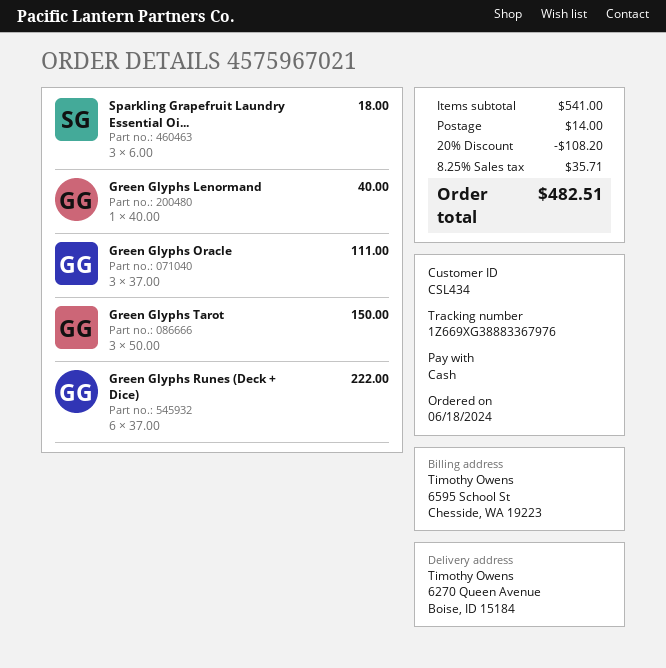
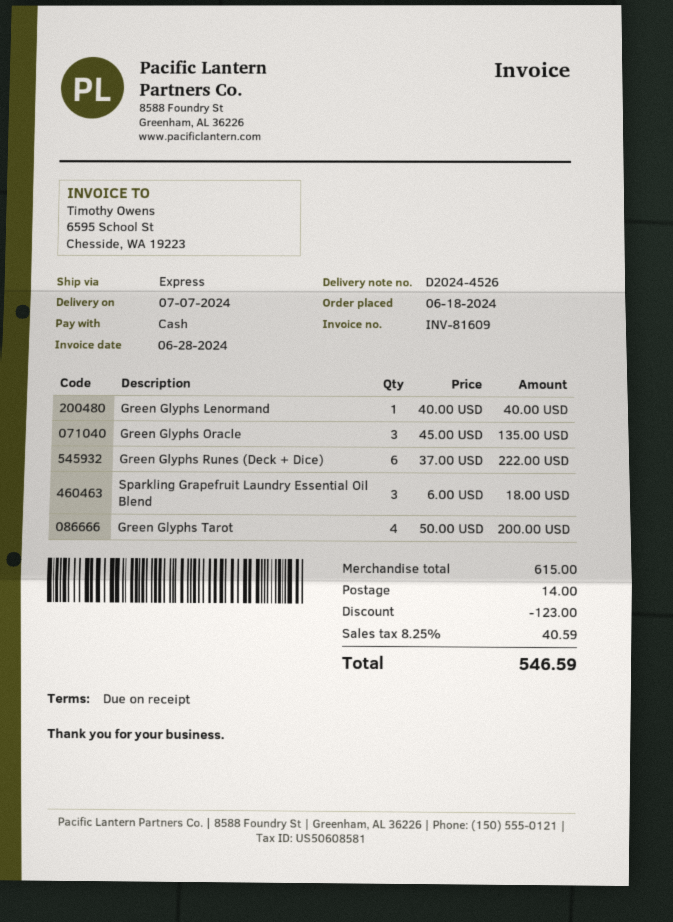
Green Glyphs Oracle: 3 x 37.00 = 111.00 -> 3 x 45.00 = 135.00
Green Glyphs Tarot: 3 x 50.00 = 150.00 -> 4 x 50.00 = 200.00
subtotal: 541.00 -> 615.00
discount: 108.20 -> 123.00
tax: 8.25% = 35.71 -> 8.25% = 40.59
total: 482.51 -> 546.59

